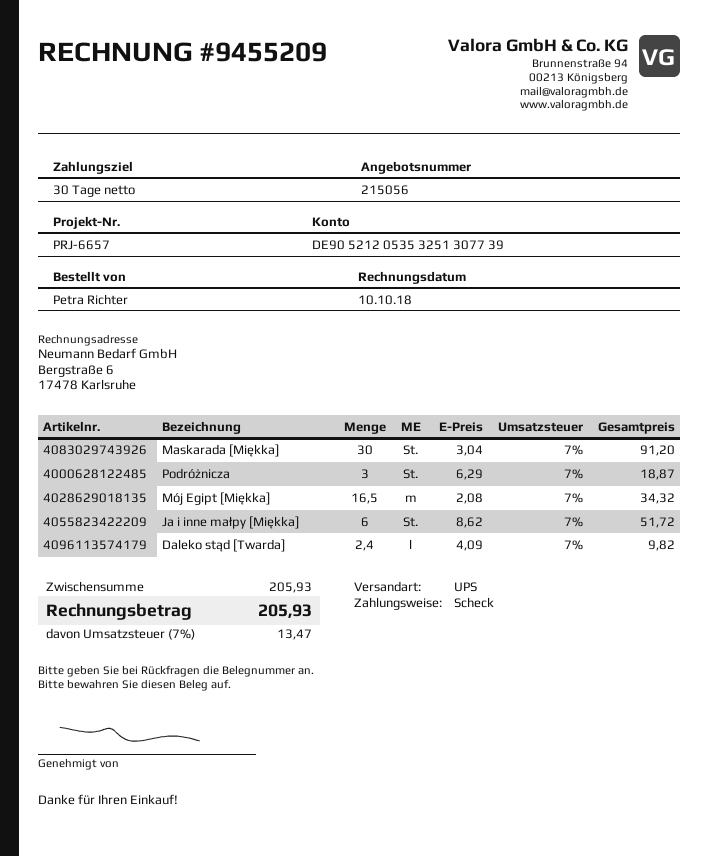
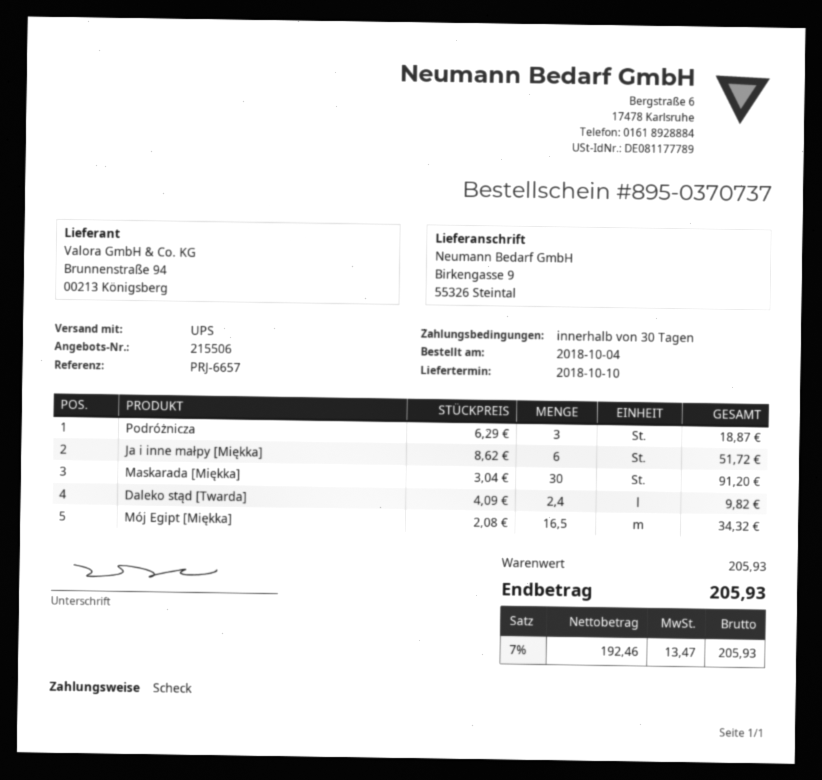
quote number: 215056 -> 215506

